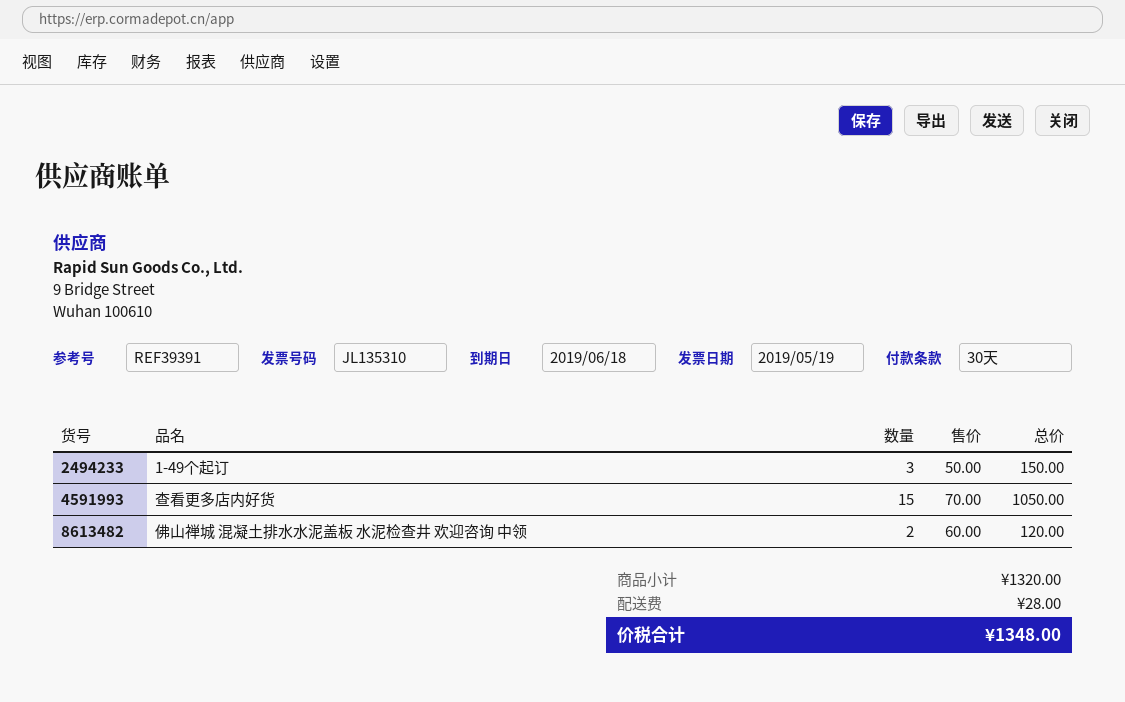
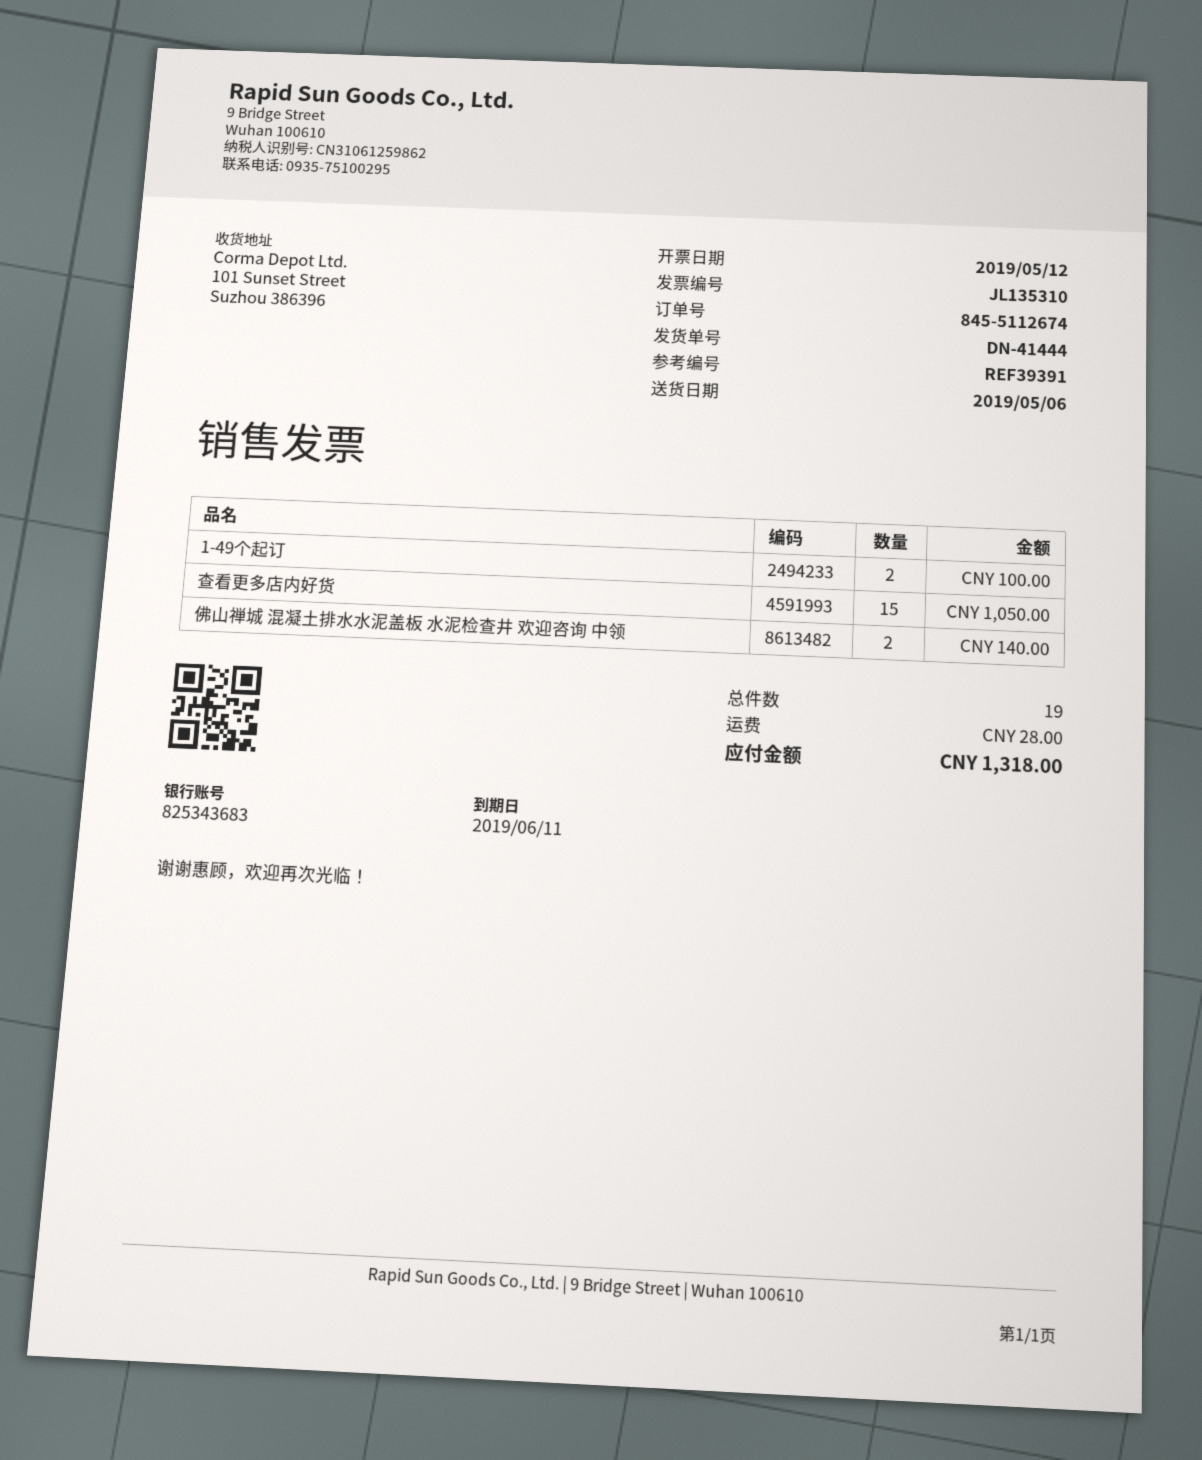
invoice date: 2019-05-19 -> 2019-05-12
due date: 2019-06-18 -> 2019-06-11
1-49个起订: 3 for 150.00 -> 2 for 100.00
佛山禅城 混凝土排水水泥盖板 水泥检查井 欢迎咨询 中领: 2 for 120.00 -> 2 for 140.00
total: 1348.00 -> 1318.00

